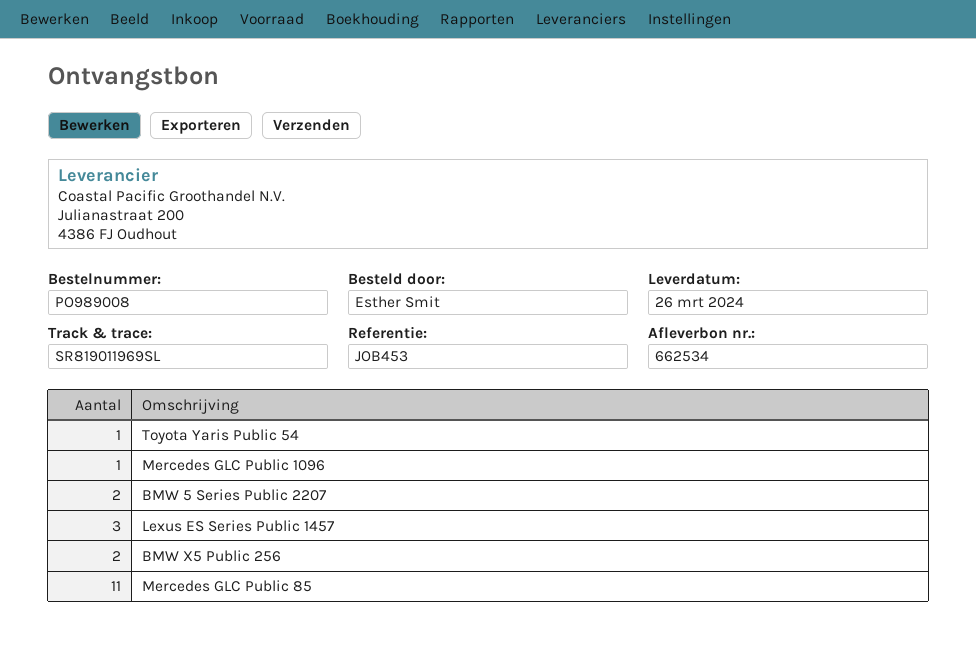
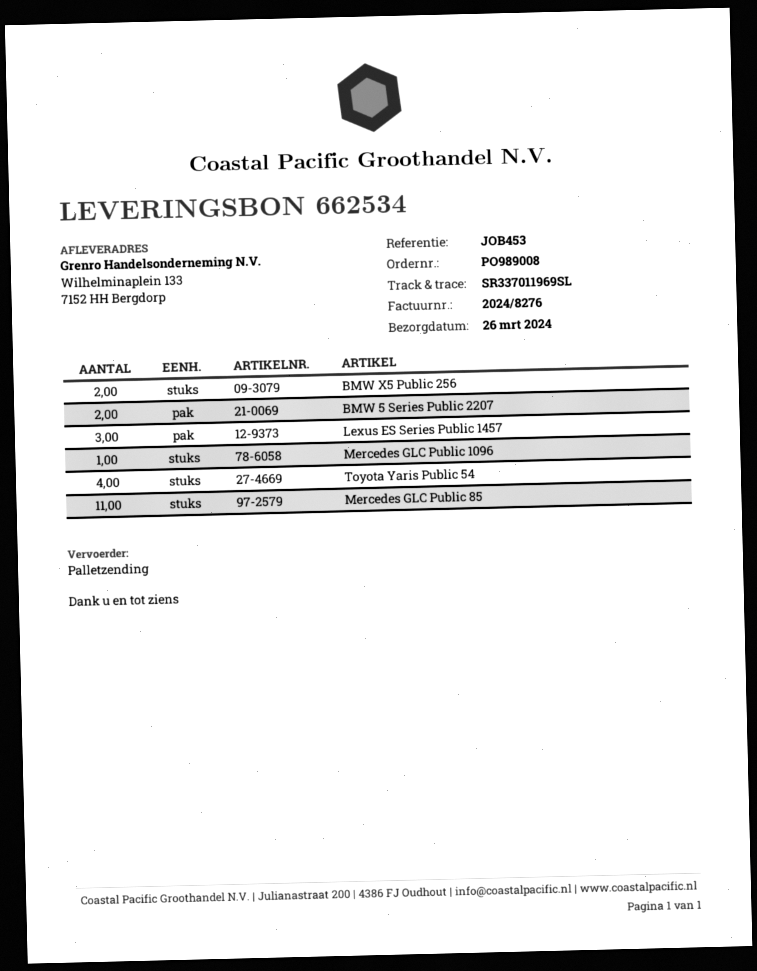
tracking number: SR819011969SL -> SR337011969SL
Toyota Yaris Public 54: 1 -> 4

